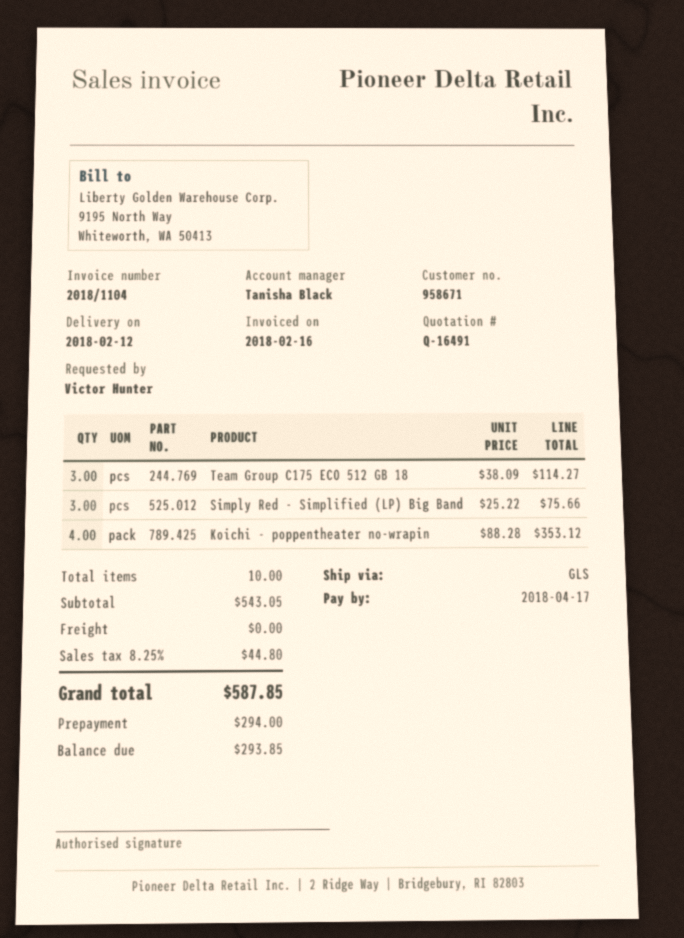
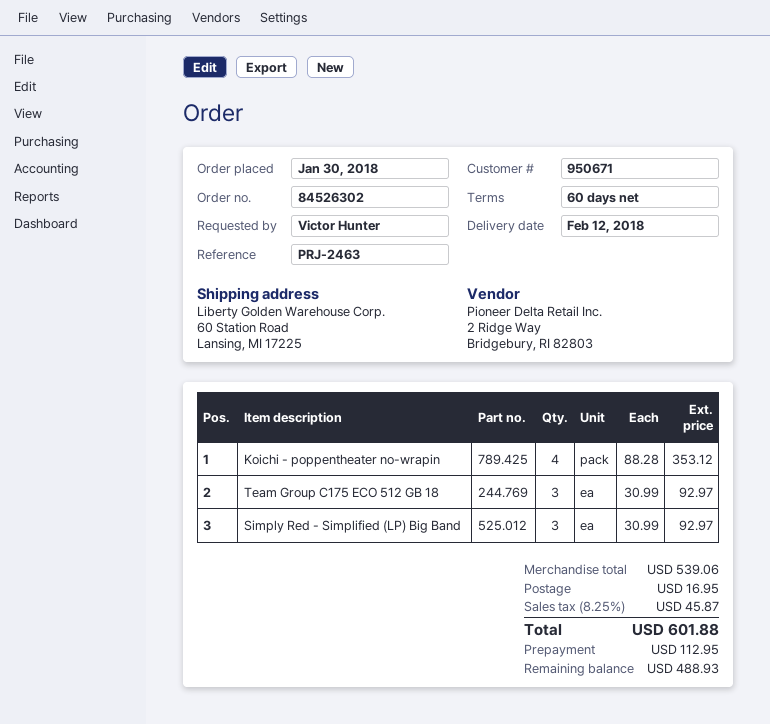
customer number: 958671 -> 950671
Team Group C175 ECO 512 GB 18: 3 x 38.09 = 114.27 -> 3 x 30.99 = 92.97
Simply Red - Simplified (LP) Big Band: 3 x 25.22 = 75.66 -> 3 x 30.99 = 92.97
subtotal: 543.05 -> 539.06
shipping: 0.00 -> 16.95
tax: 8.25% = 44.80 -> 8.25% = 45.87
total: 587.85 -> 601.88
deposit: 294.00 -> 112.95
balance: 293.85 -> 488.93

